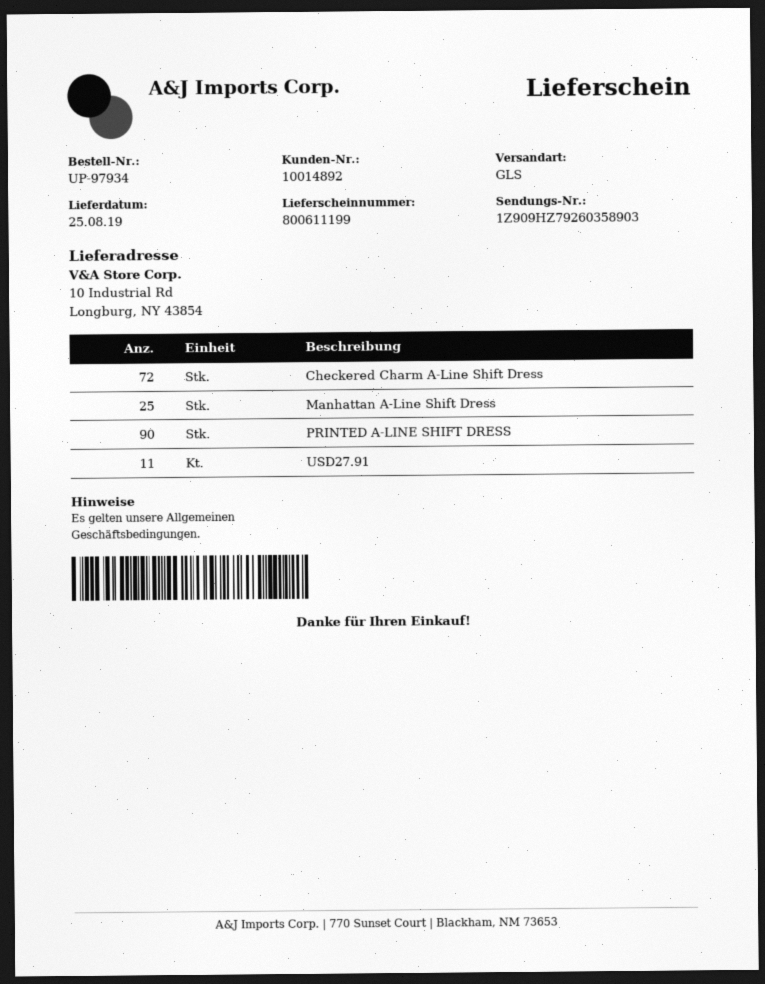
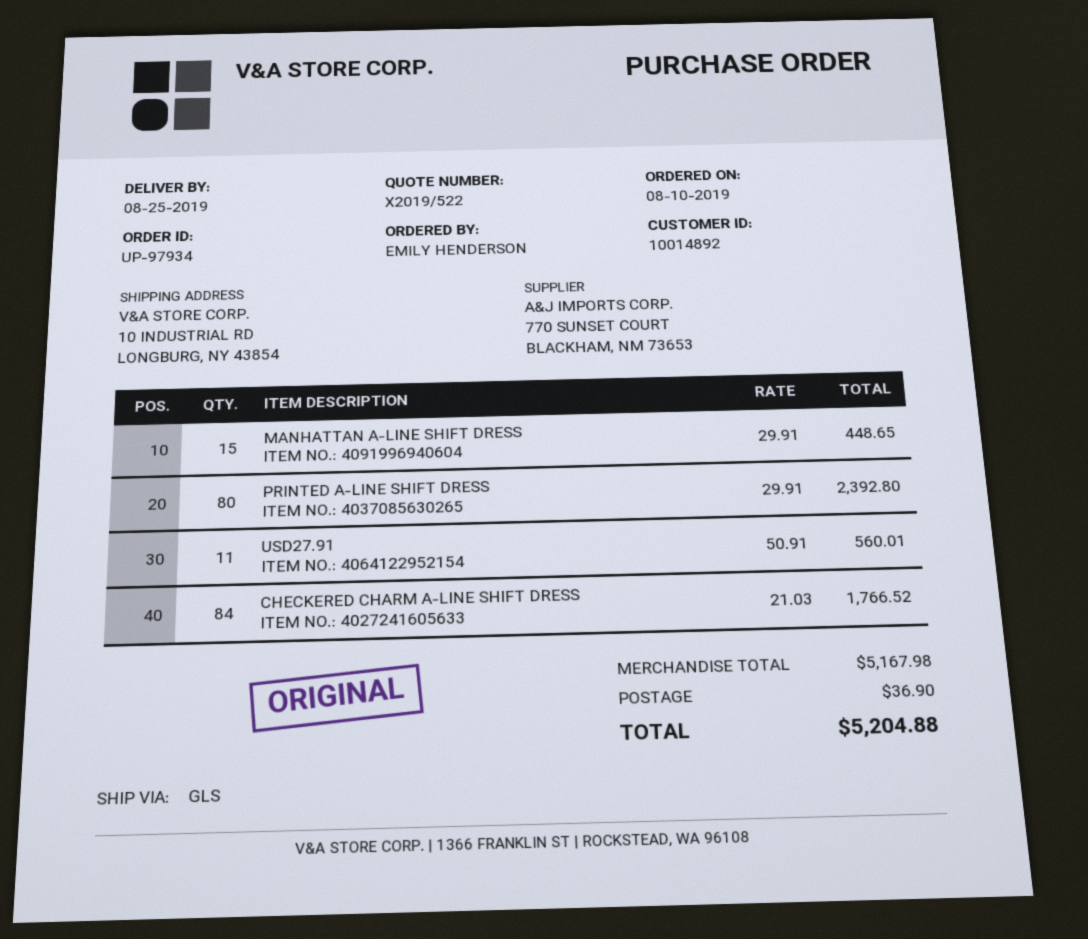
Checkered Charm A-Line Shift Dress: 72 -> 84
Manhattan A-Line Shift Dress: 25 -> 15
PRINTED A-LINE SHIFT DRESS: 90 -> 80

